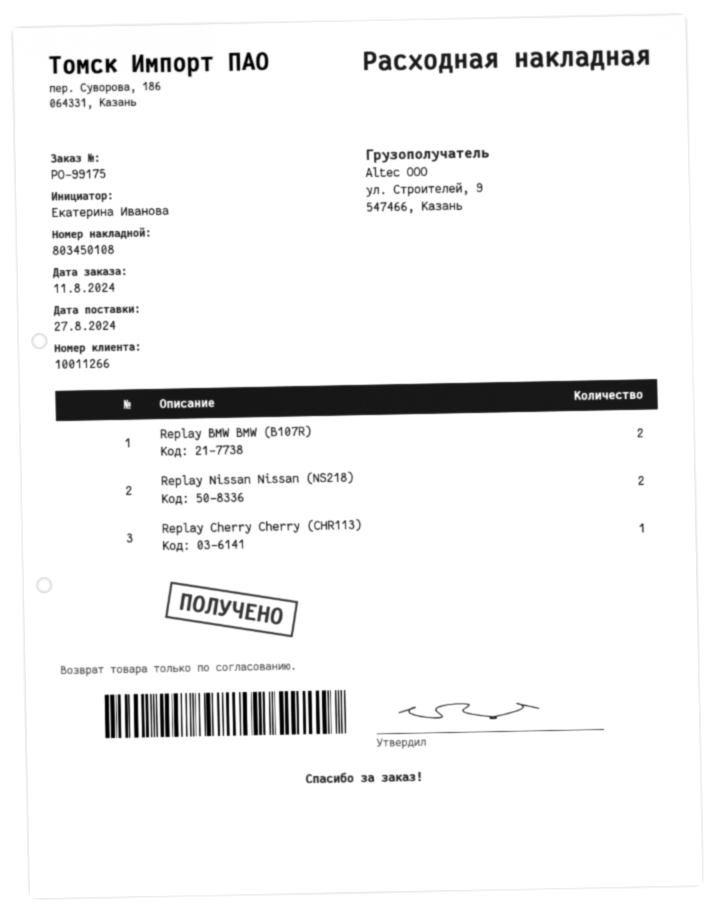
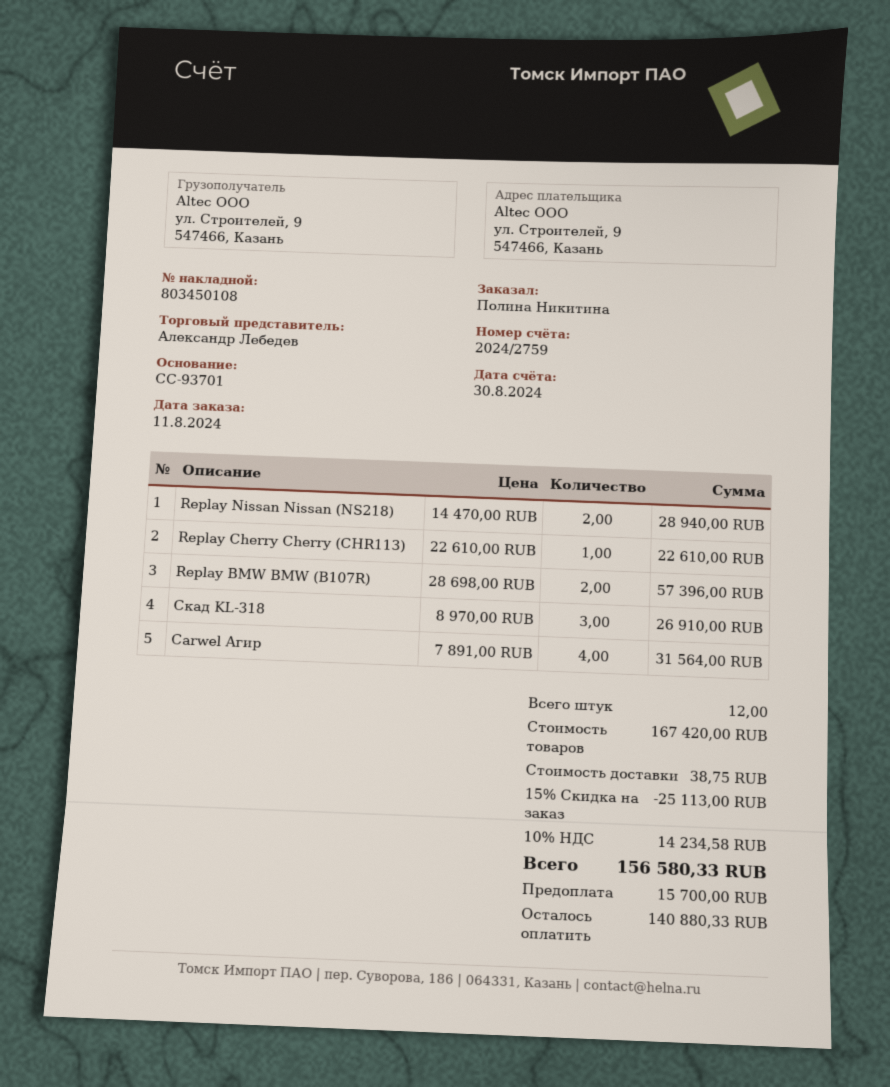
ordered by: Екатерина Иванова -> Полина Никитина
Скад KL-318: none -> 3
Carwel Агир: none -> 4

